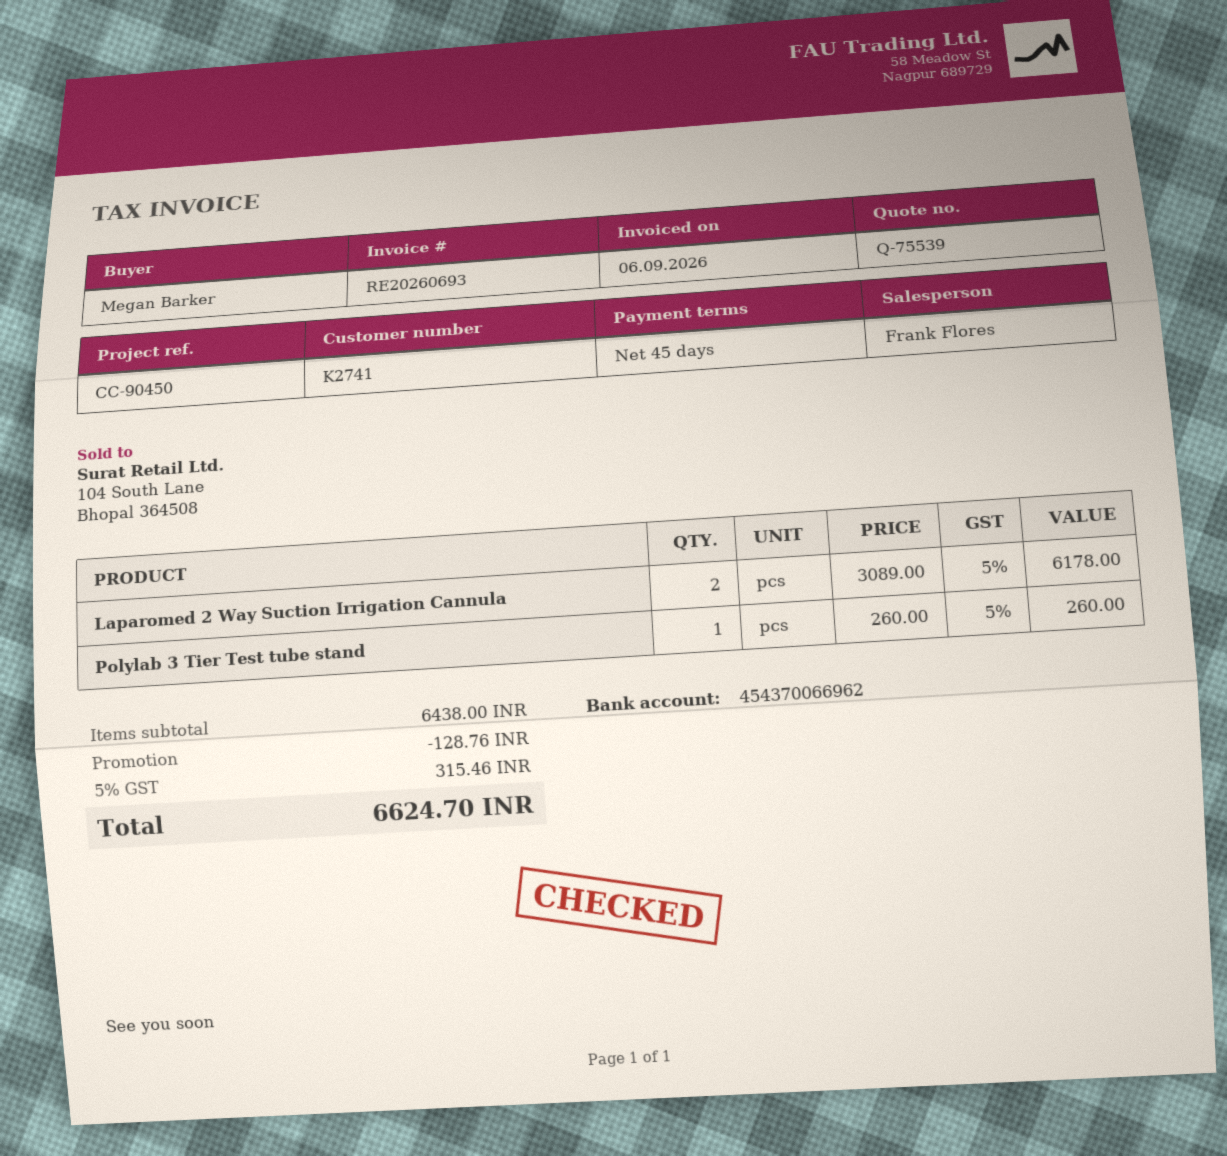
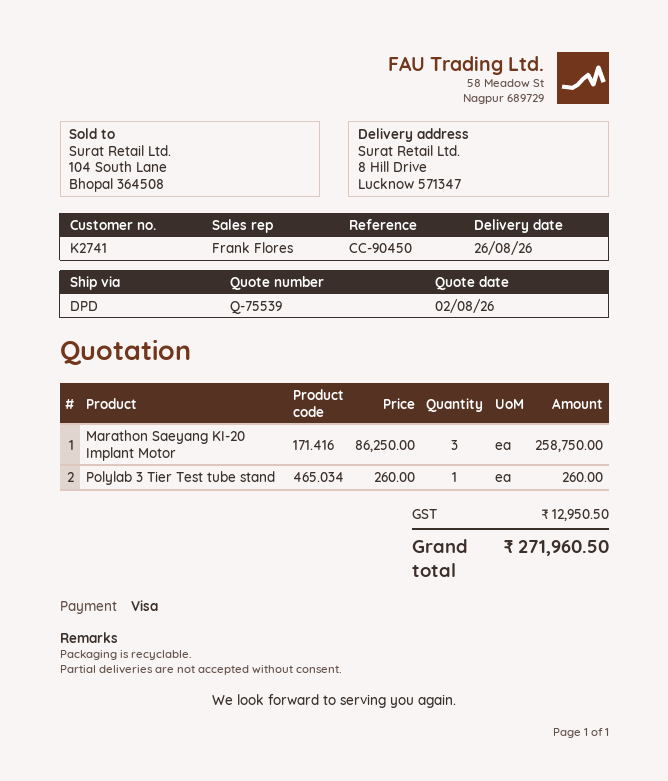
Laparomed 2 Way Suction Irrigation Cannula: 2 x 3089.00 = 6178.00 -> none
Marathon Saeyang KI-20 Implant Motor: none -> 3 x 86250.00 = 258750.00
discount: 128.76 -> none
tax: 315.46 -> 12950.50
total: 6624.70 -> 271960.50

